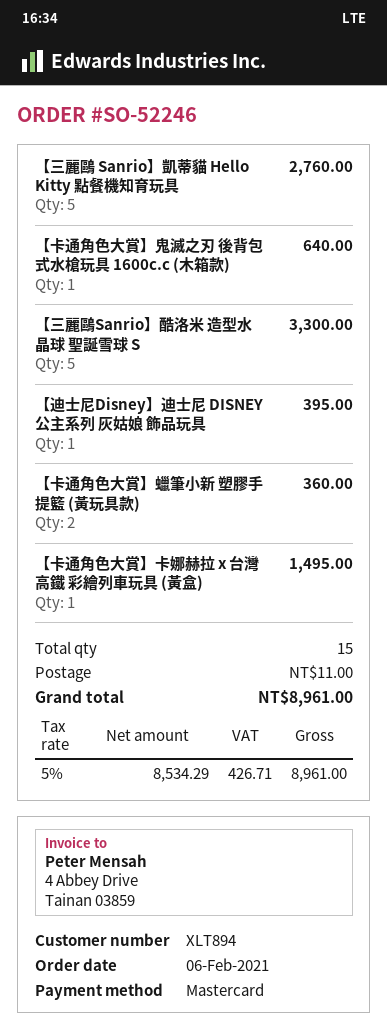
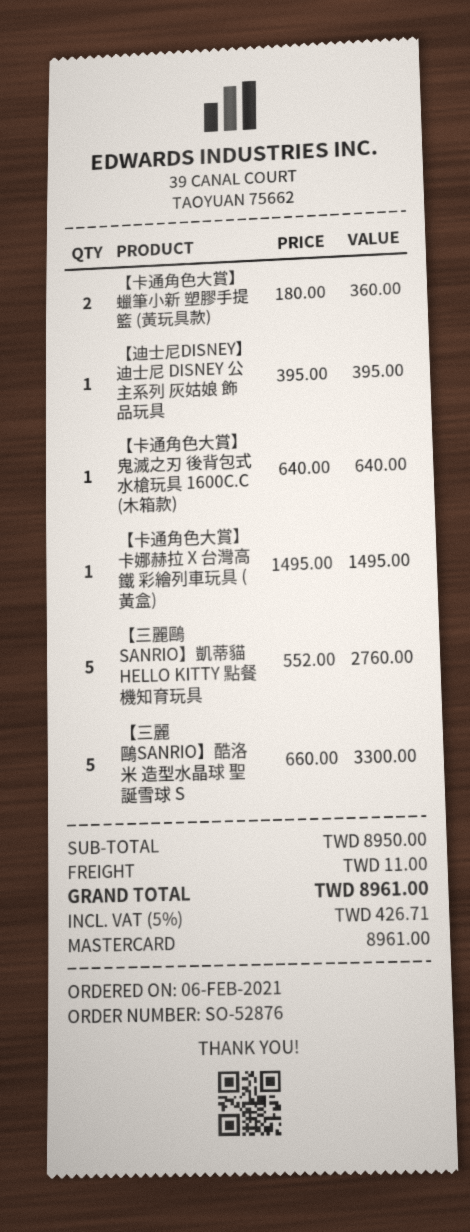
order number: SO-52246 -> SO-52876

